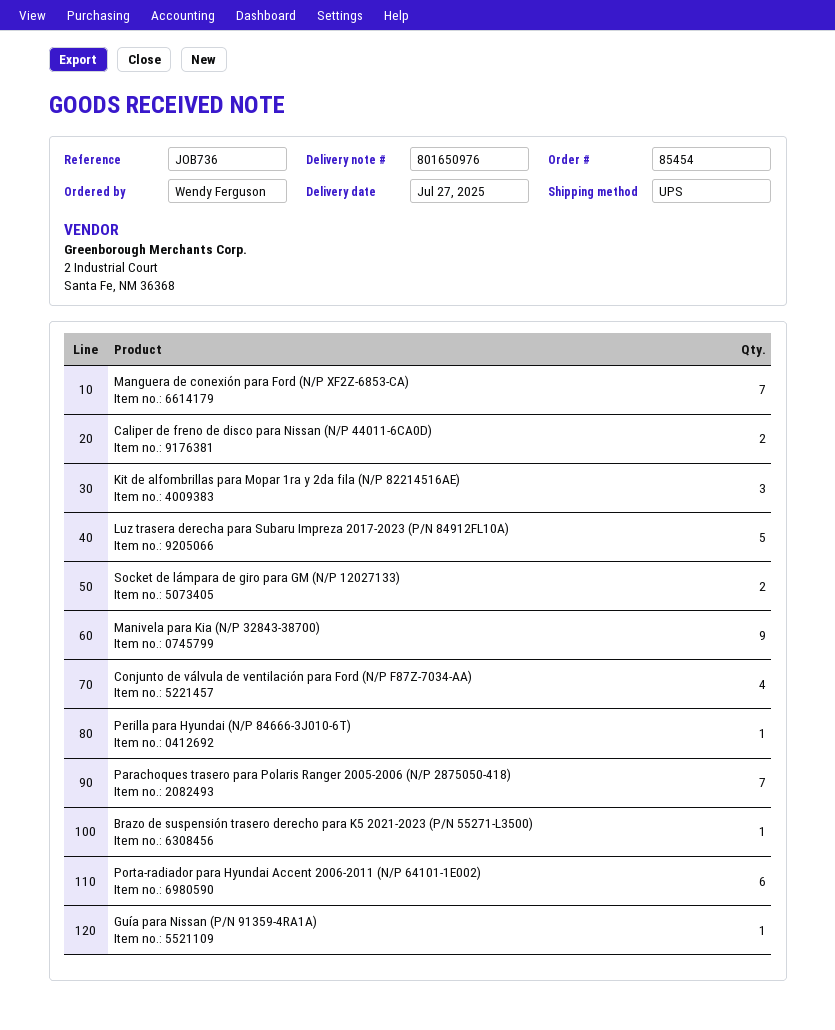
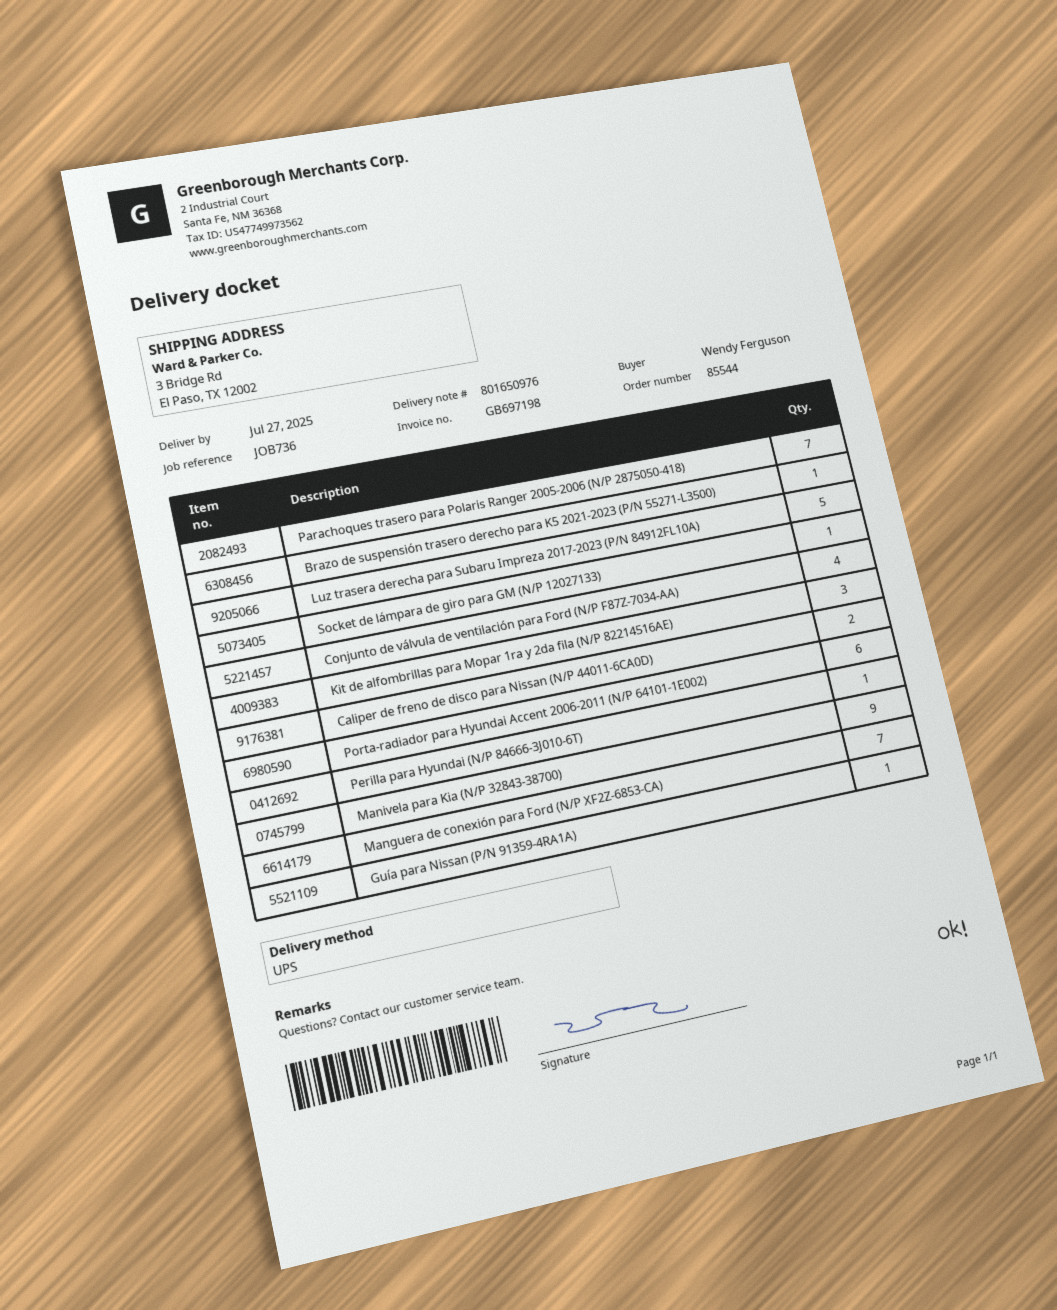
order number: 85454 -> 85544
Socket de lámpara de giro para GM (N/P 12027133): 2 -> 1

